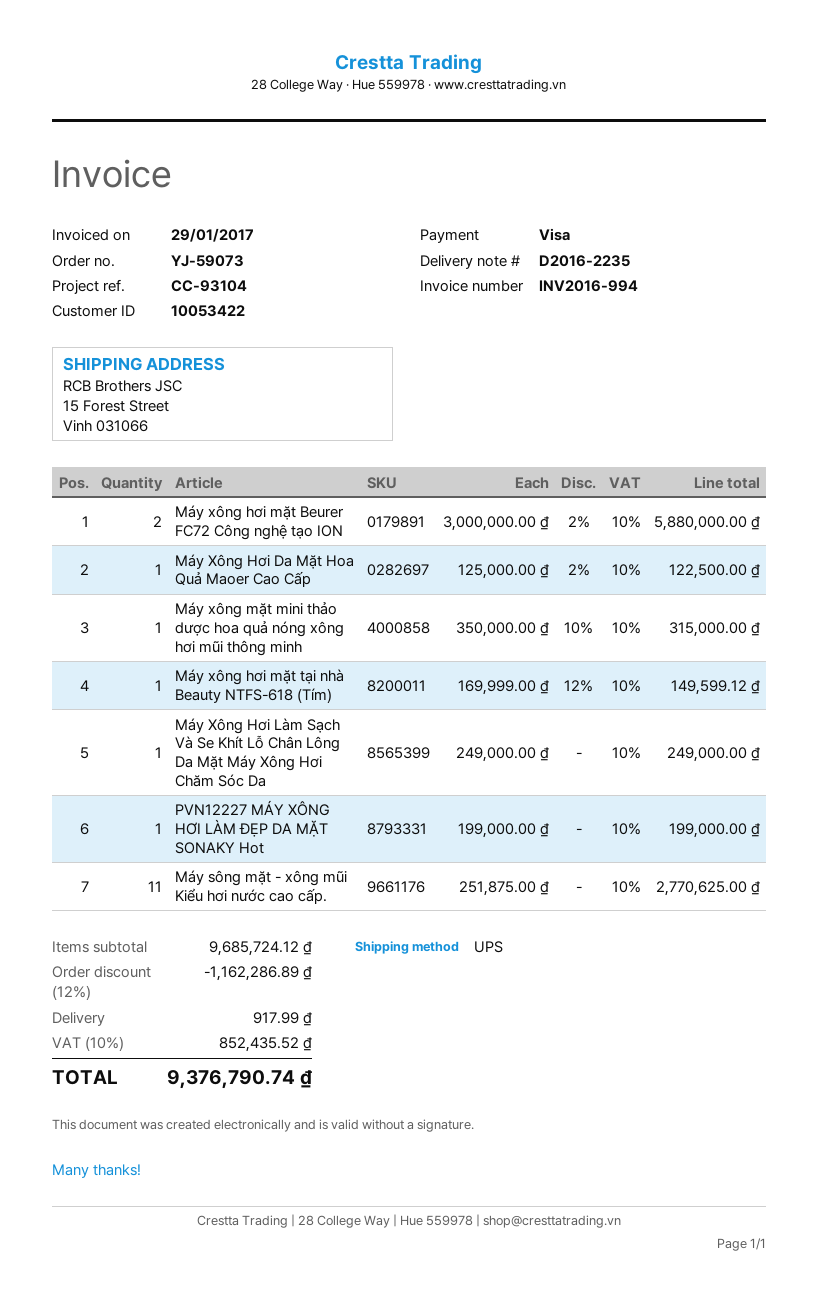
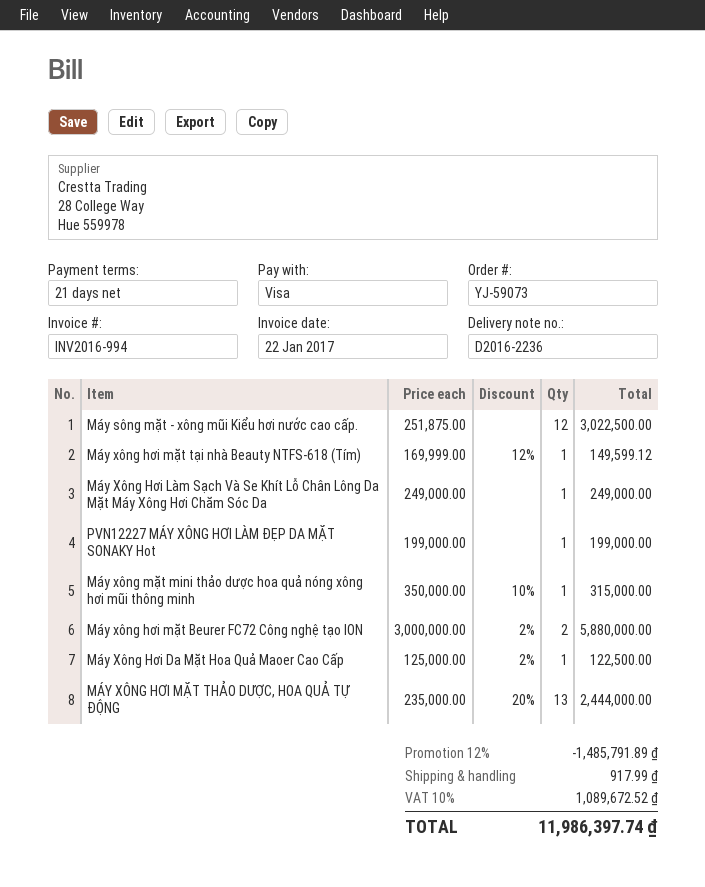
delivery note number: D2016-2235 -> D2016-2236
invoice date: 2017-01-29 -> 2017-01-22
Máy sông mặt - xông mũi Kiểu hơi nước cao cấp.: 11 x 251875.00 = 2770625.00 -> 12 x 251875.00 = 3022500.00
MÁY XÔNG HƠI MẶT THẢO DƯỢC, HOA QUẢ TỰ ĐỘNG: none -> 13 x 235000.00 - 20% = 2444000.00
discount: 12% = 1162286.89 -> 12% = 1485791.89
tax: 10% = 852435.52 -> 10% = 1089672.52
total: 9376790.74 -> 11986397.74

